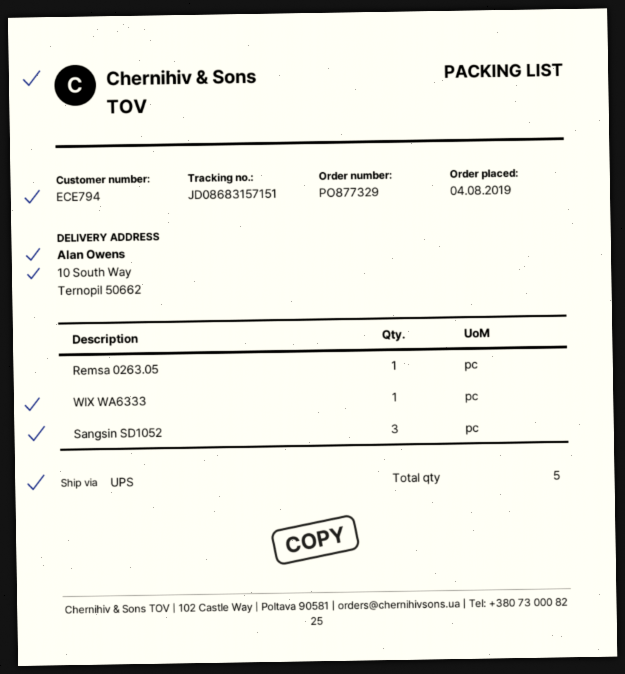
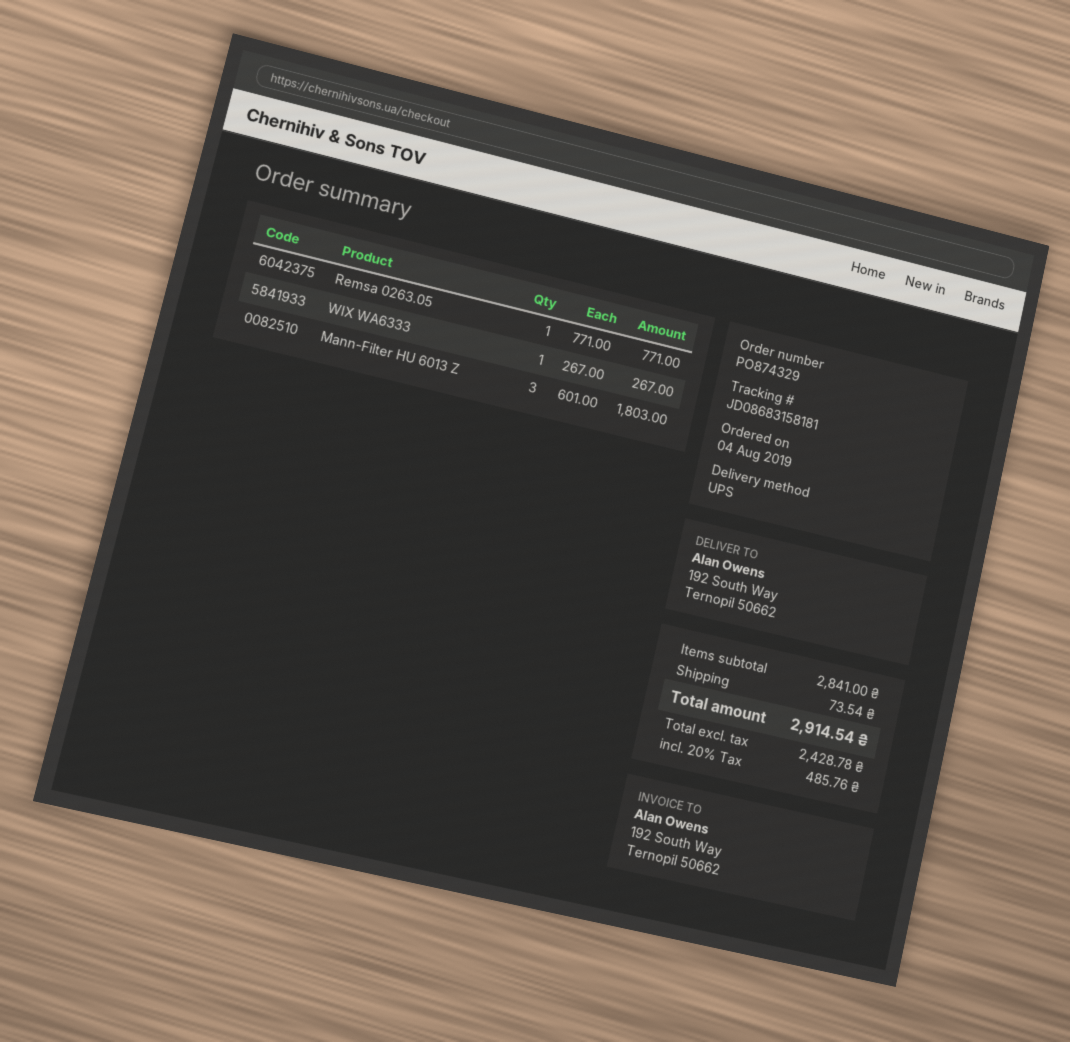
order number: PO877329 -> PO874329
tracking number: JD08683157151 -> JD08683158181
ship to: 10 South Way, Ternopil 50662 -> 192 South Way, Ternopil 50662
Sangsin SD1052: 3 -> none
Mann-Filter HU 6013 Z: none -> 3

